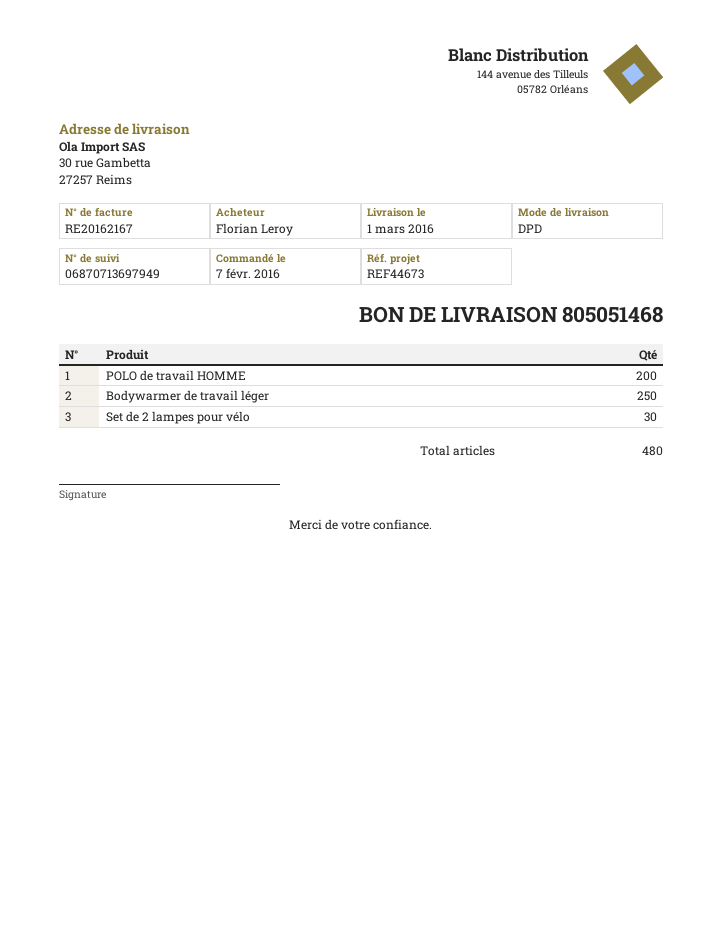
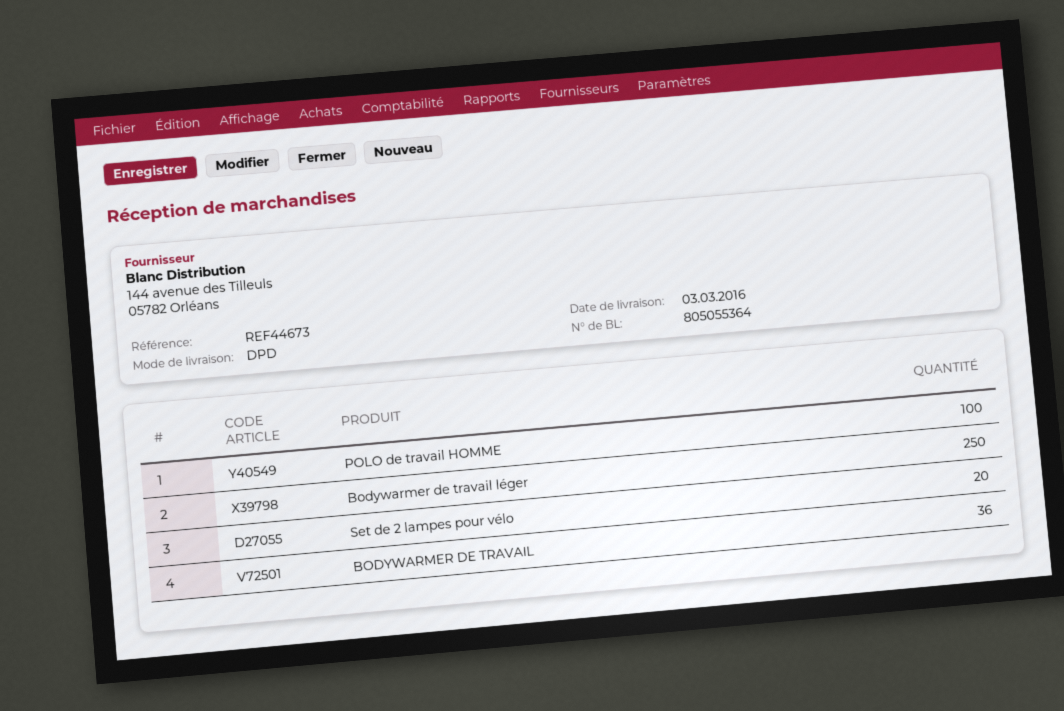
delivery note number: 805051468 -> 805055364
delivery date: 2016-03-01 -> 2016-03-03
POLO de travail HOMME: 200 -> 100
Set de 2 lampes pour vélo: 30 -> 20
BODYWARMER DE TRAVAIL: none -> 36

